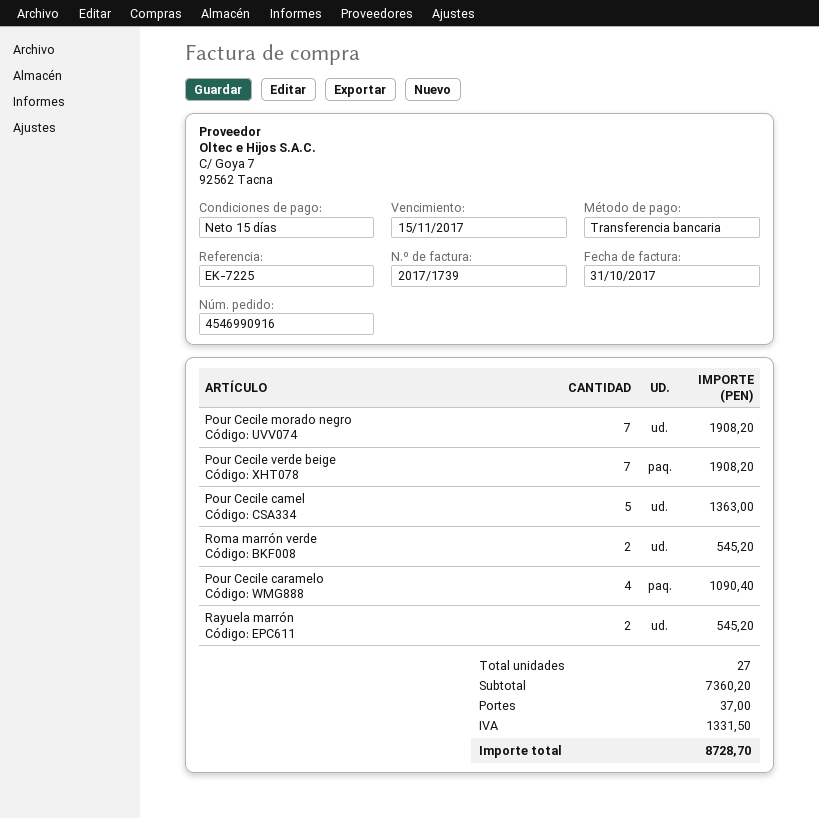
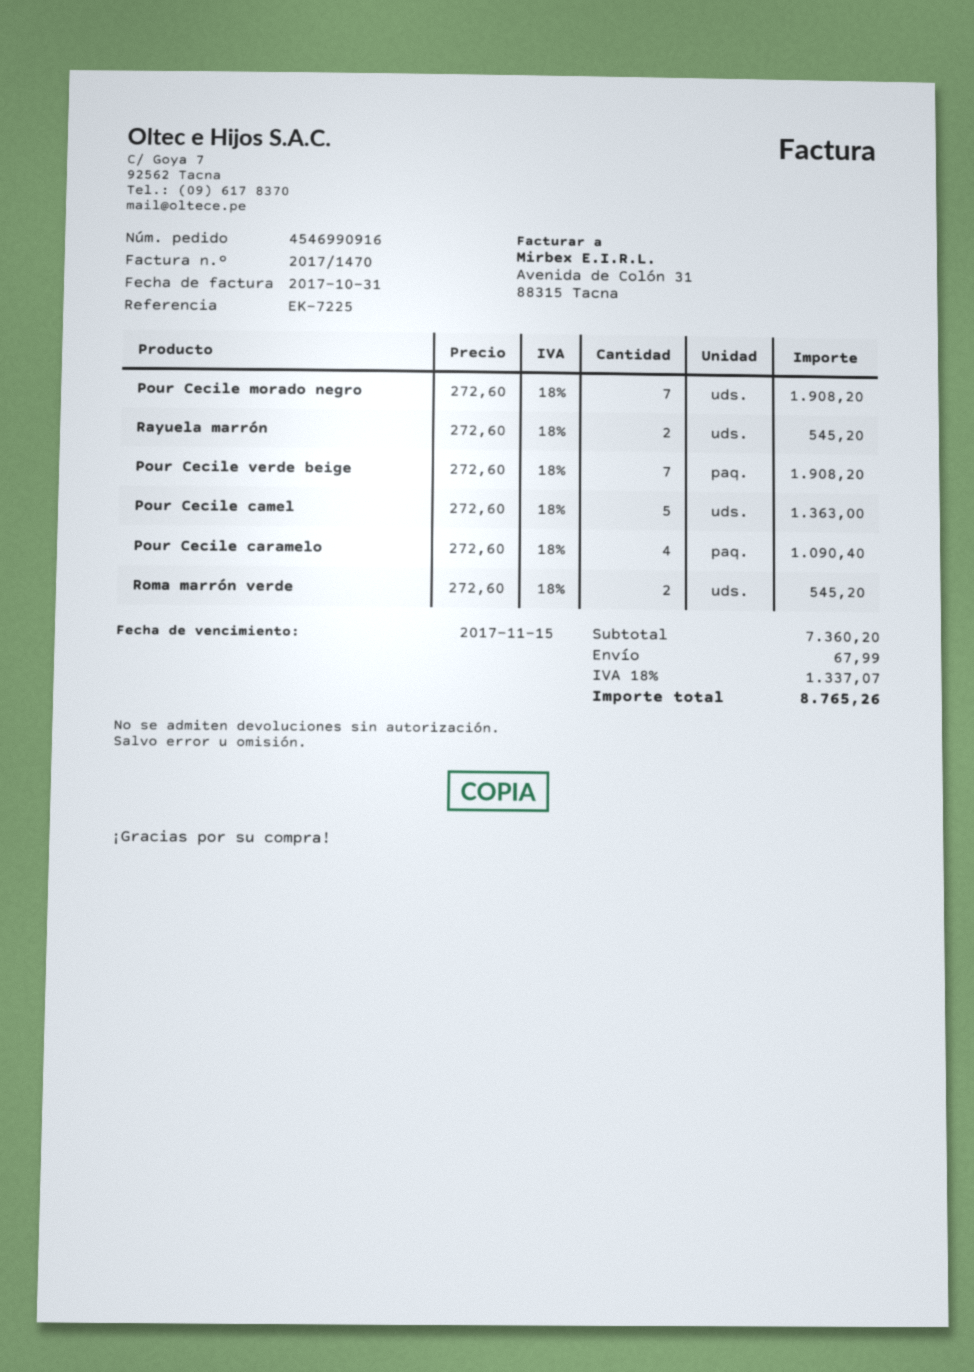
invoice number: 2017/1739 -> 2017/1470
shipping: 37.00 -> 67.99
tax: 1331.50 -> 1337.07
total: 8728.70 -> 8765.26

